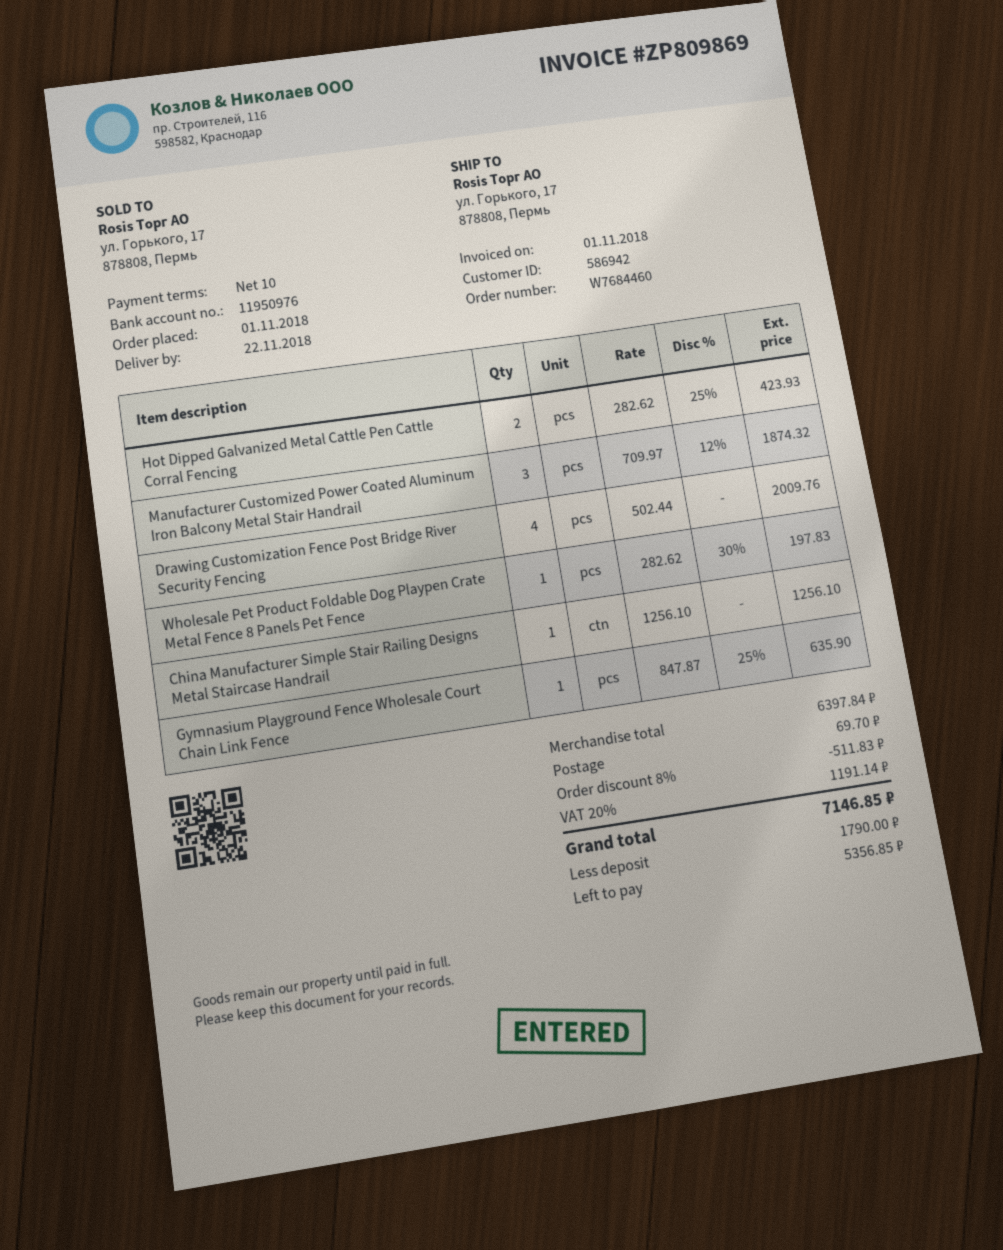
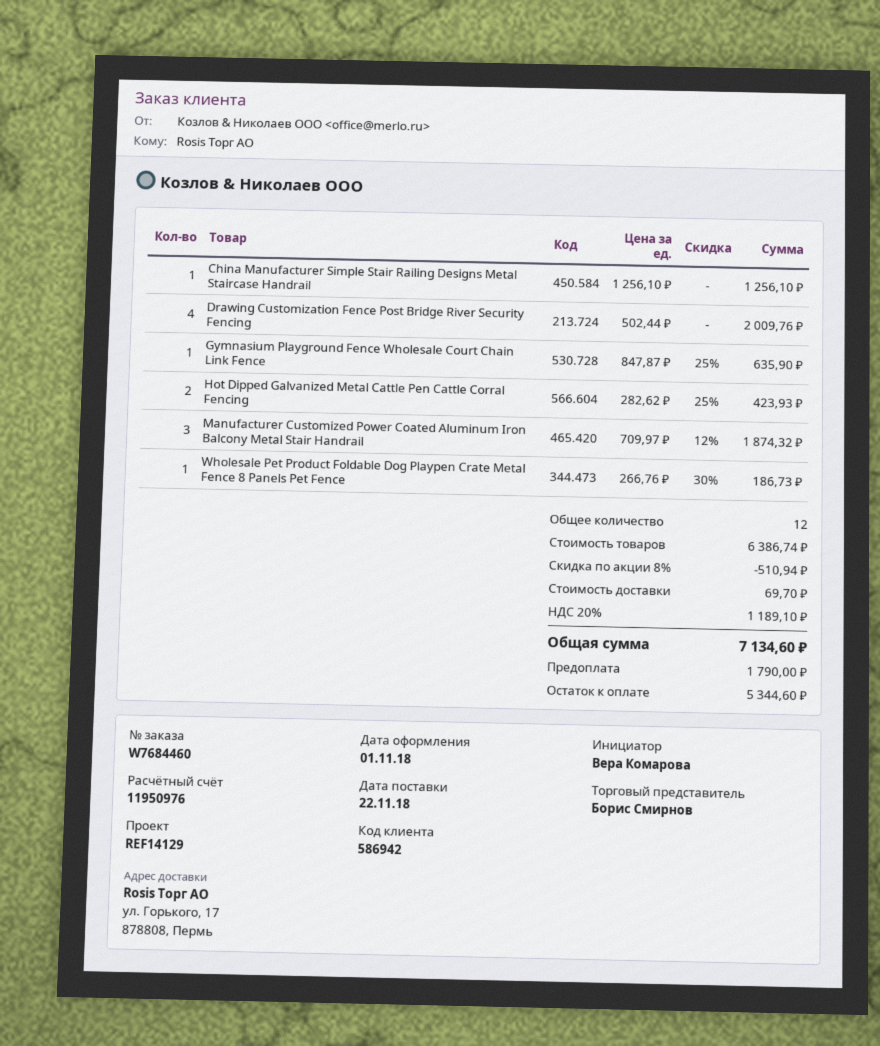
Wholesale Pet Product Foldable Dog Playpen Crate Metal Fence 8 Panels Pet Fence: 1 x 282.62 - 30% = 197.83 -> 1 x 266.76 - 30% = 186.73
subtotal: 6397.84 -> 6386.74
discount: 8% = 511.83 -> 8% = 510.94
tax: 20% = 1191.14 -> 20% = 1189.10
total: 7146.85 -> 7134.60
balance: 5356.85 -> 5344.60

